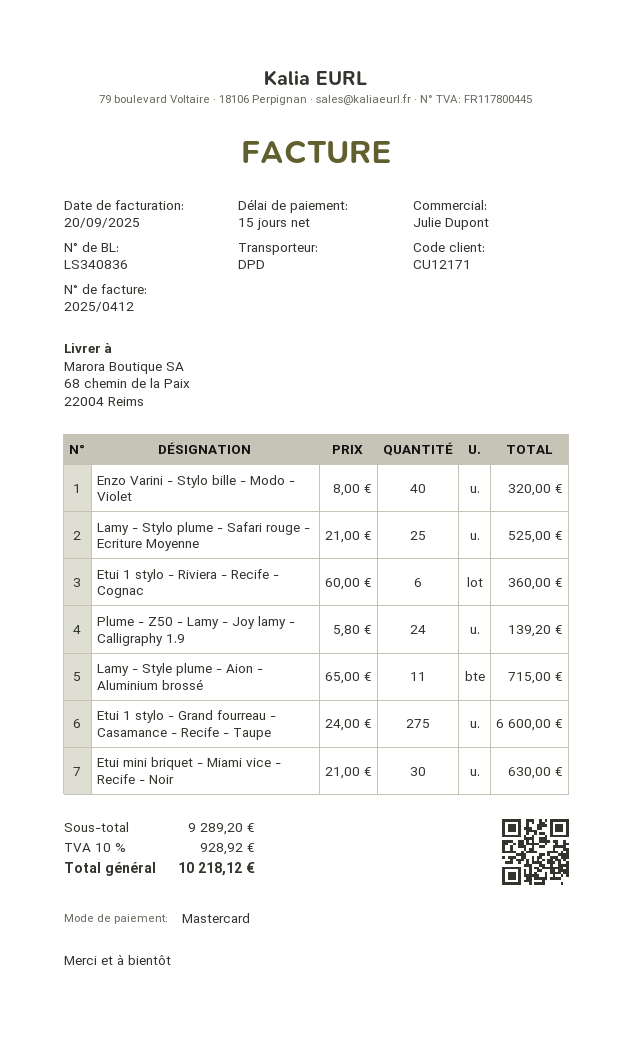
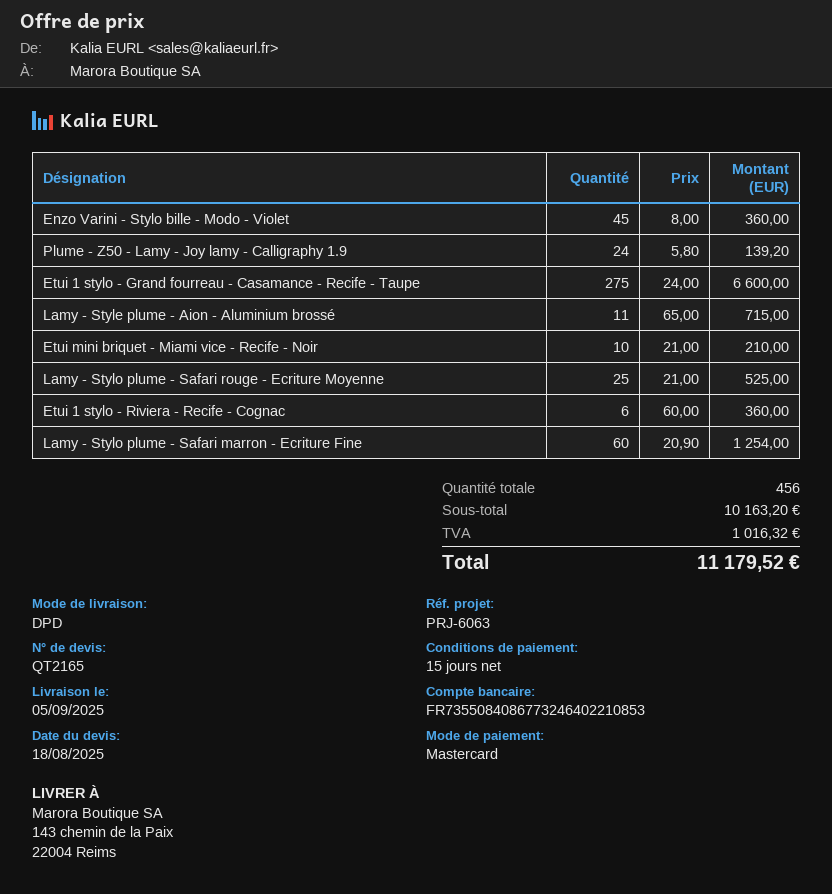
ship to: 68 chemin de la Paix, 22004 Reims -> 143 chemin de la Paix, 22004 Reims
Enzo Varini - Stylo bille - Modo - Violet: 40 x 8.00 = 320.00 -> 45 x 8.00 = 360.00
Etui mini briquet - Miami vice - Recife - Noir: 30 x 21.00 = 630.00 -> 10 x 21.00 = 210.00
Lamy - Stylo plume - Safari marron - Ecriture Fine: none -> 60 x 20.90 = 1254.00
subtotal: 9289.20 -> 10163.20
tax: 928.92 -> 1016.32
total: 10218.12 -> 11179.52

